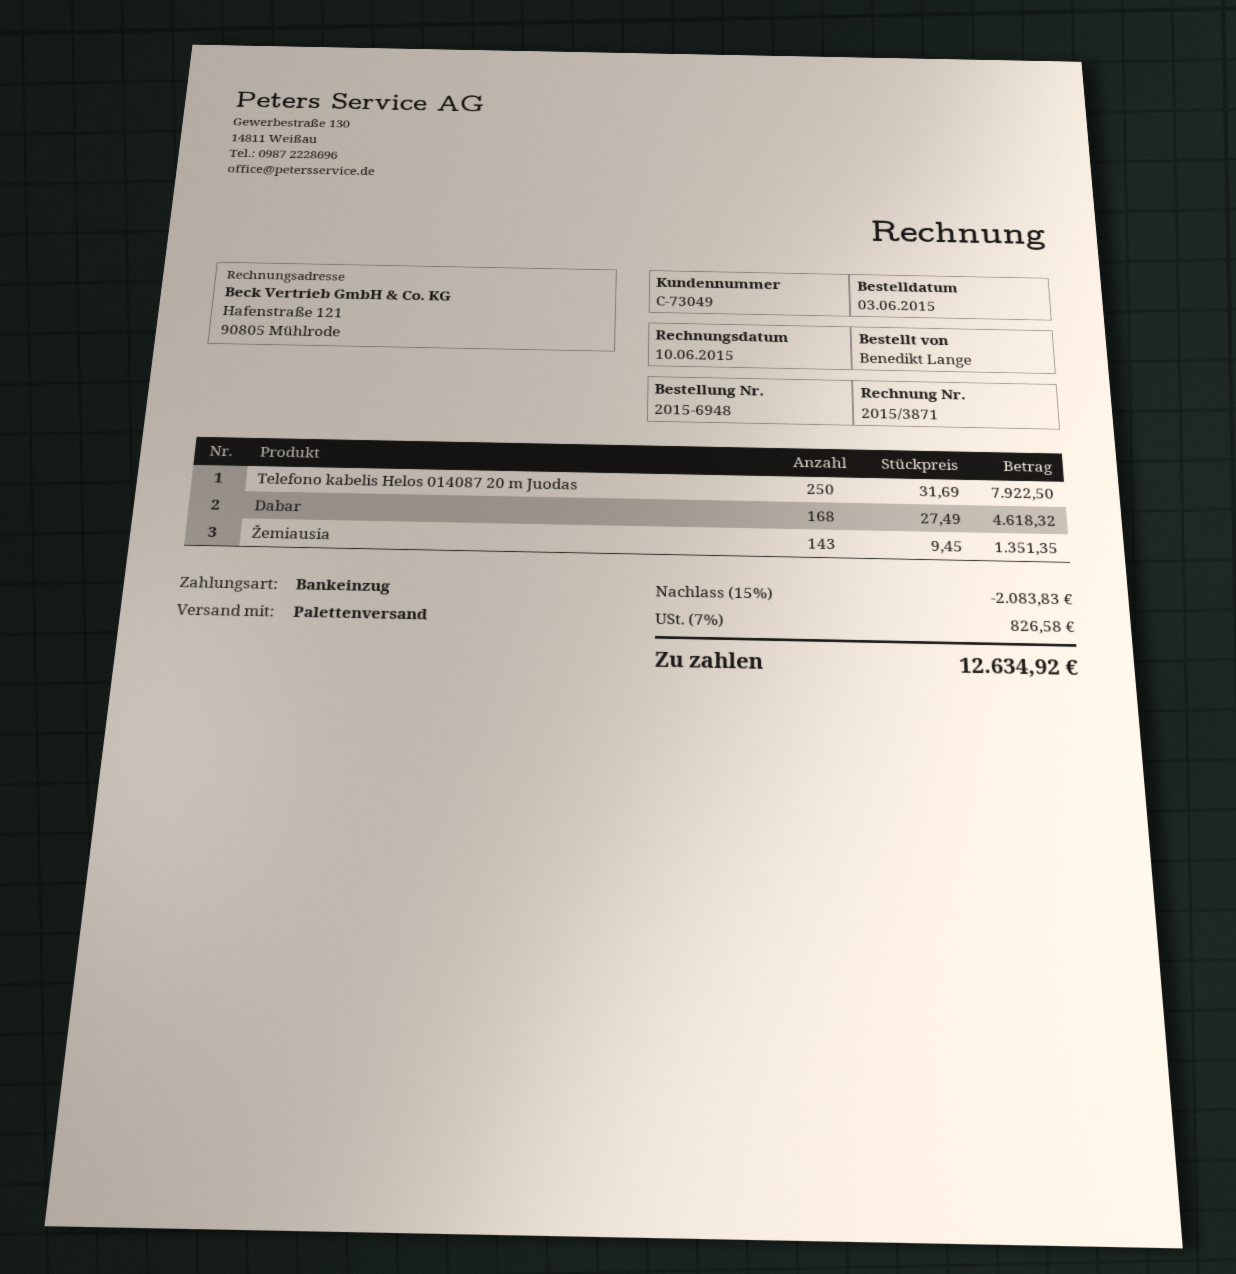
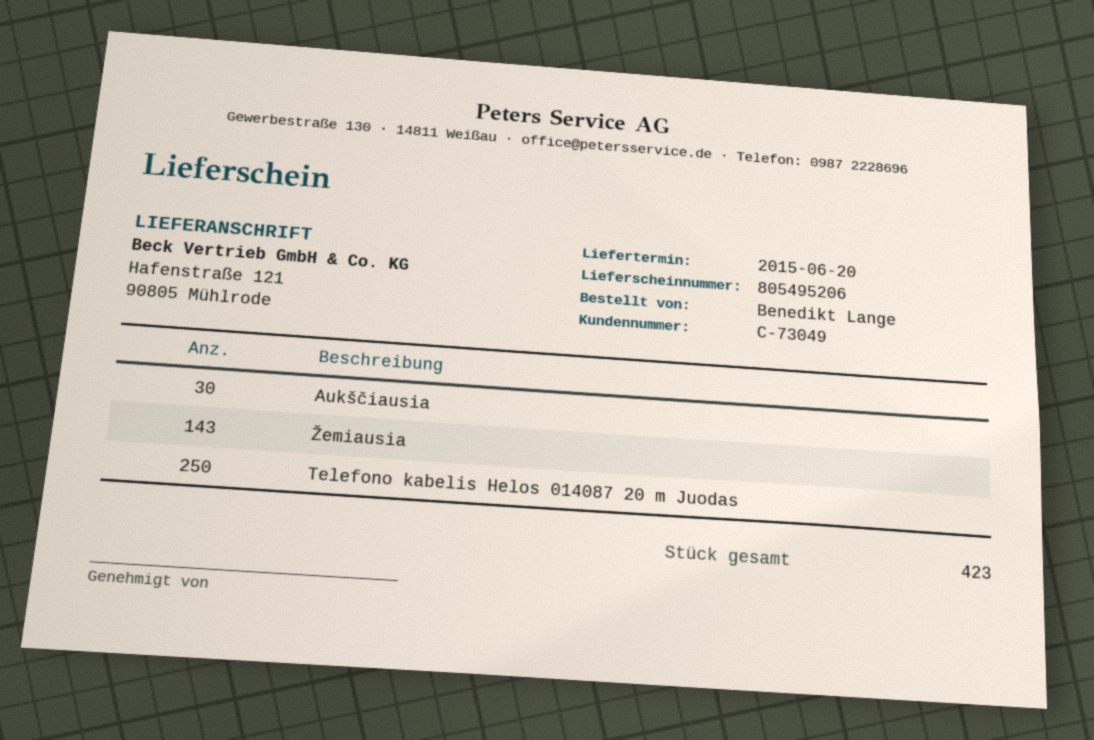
Dabar: 168 -> none
Aukščiausia: none -> 30

